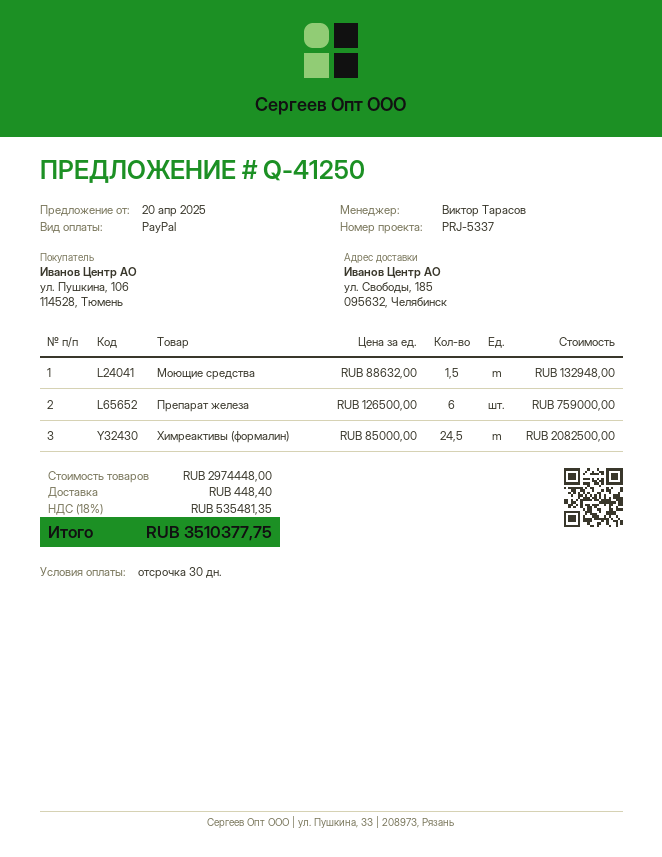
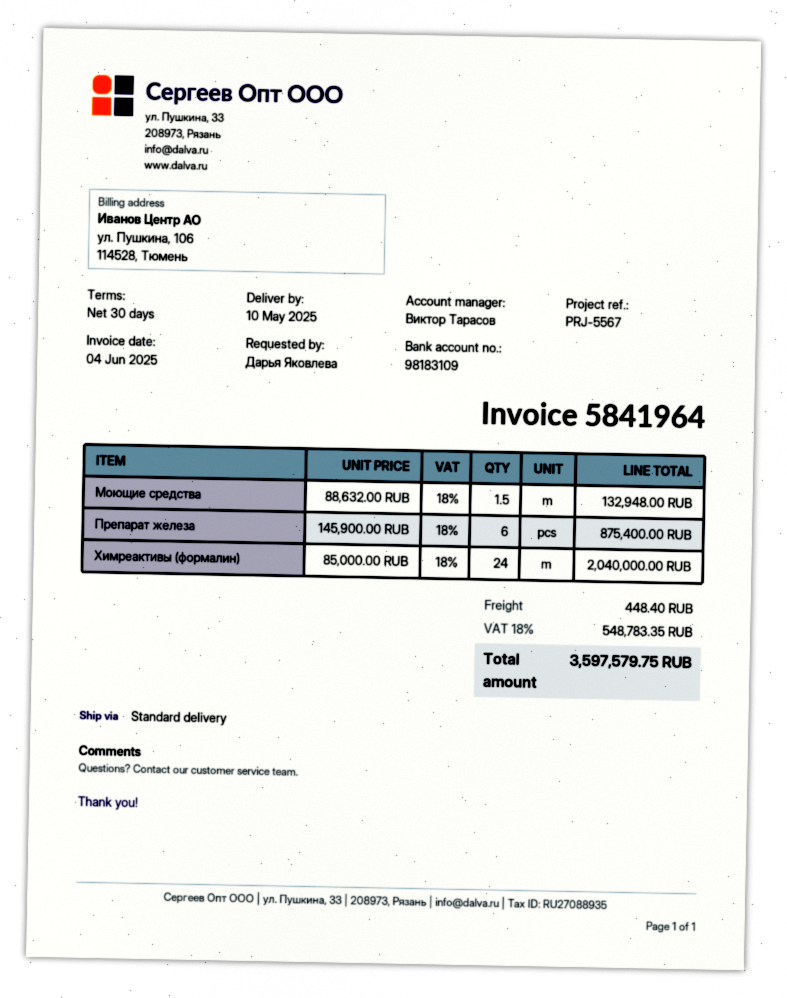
reference: PRJ-5337 -> PRJ-5567
Препарат железа: 6 x 126500.00 = 759000.00 -> 6 x 145900.00 = 875400.00
Химреактивы (формалин): 24.5 x 85000.00 = 2082500.00 -> 24 x 85000.00 = 2040000.00
tax: 18% = 535481.35 -> 18% = 548783.35
total: 3510377.75 -> 3597579.75

